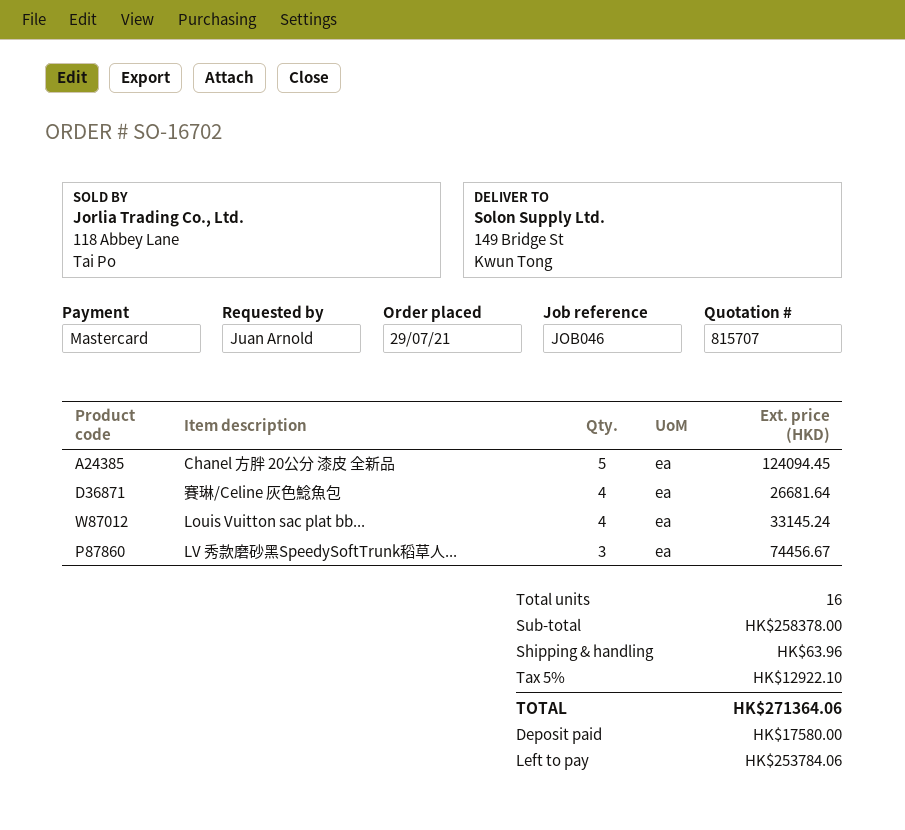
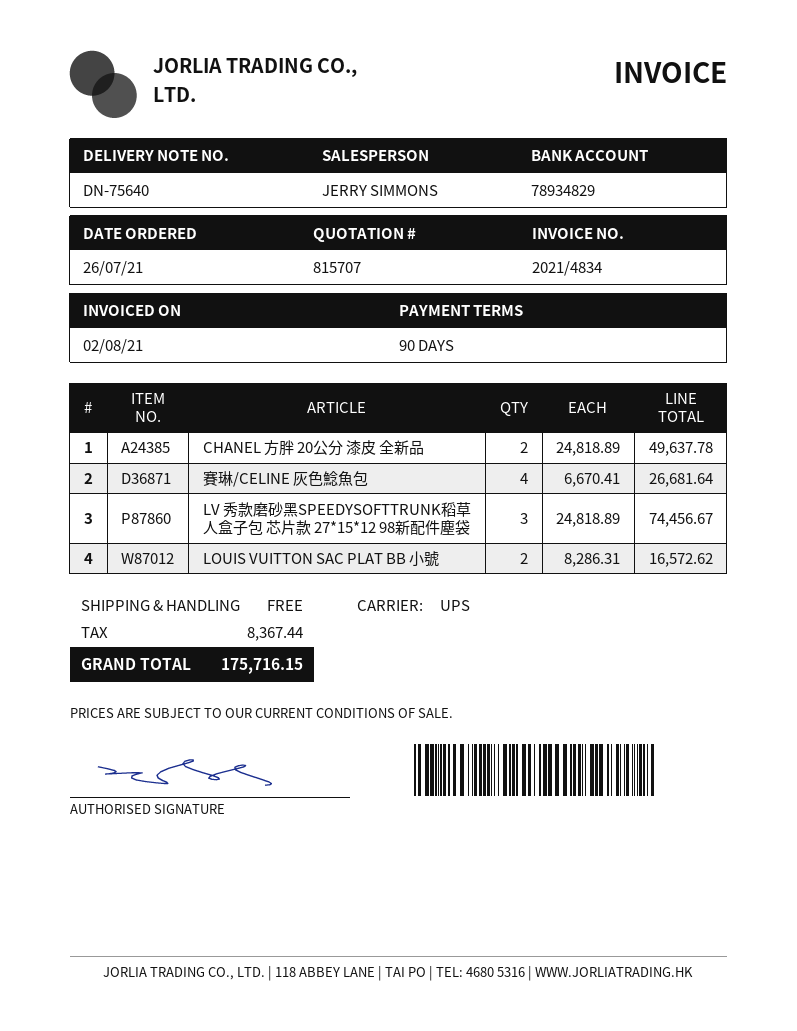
order date: 2021-07-29 -> 2021-07-26
Chanel 方胖 20公分 漆皮 全新品: 5 for 124094.45 -> 2 for 49637.78
Louis Vuitton sac plat bb...: 4 for 33145.24 -> 2 for 16572.62
shipping: 63.96 -> 0.00
tax: 12922.10 -> 8367.44
total: 271364.06 -> 175716.15

